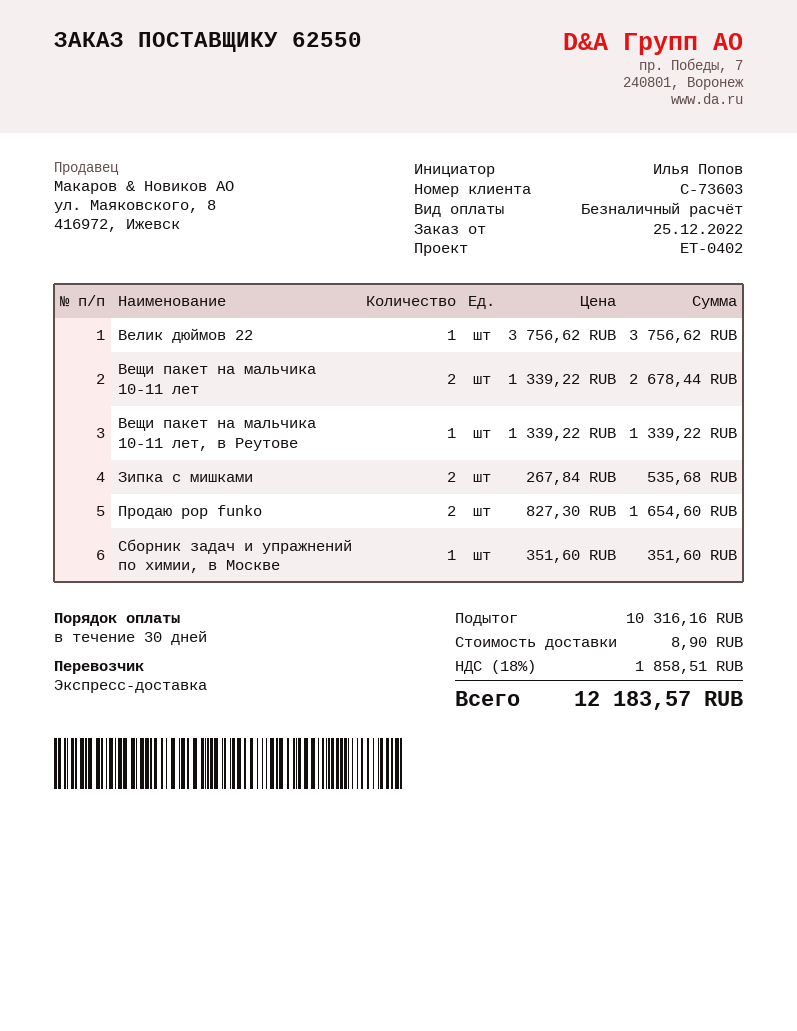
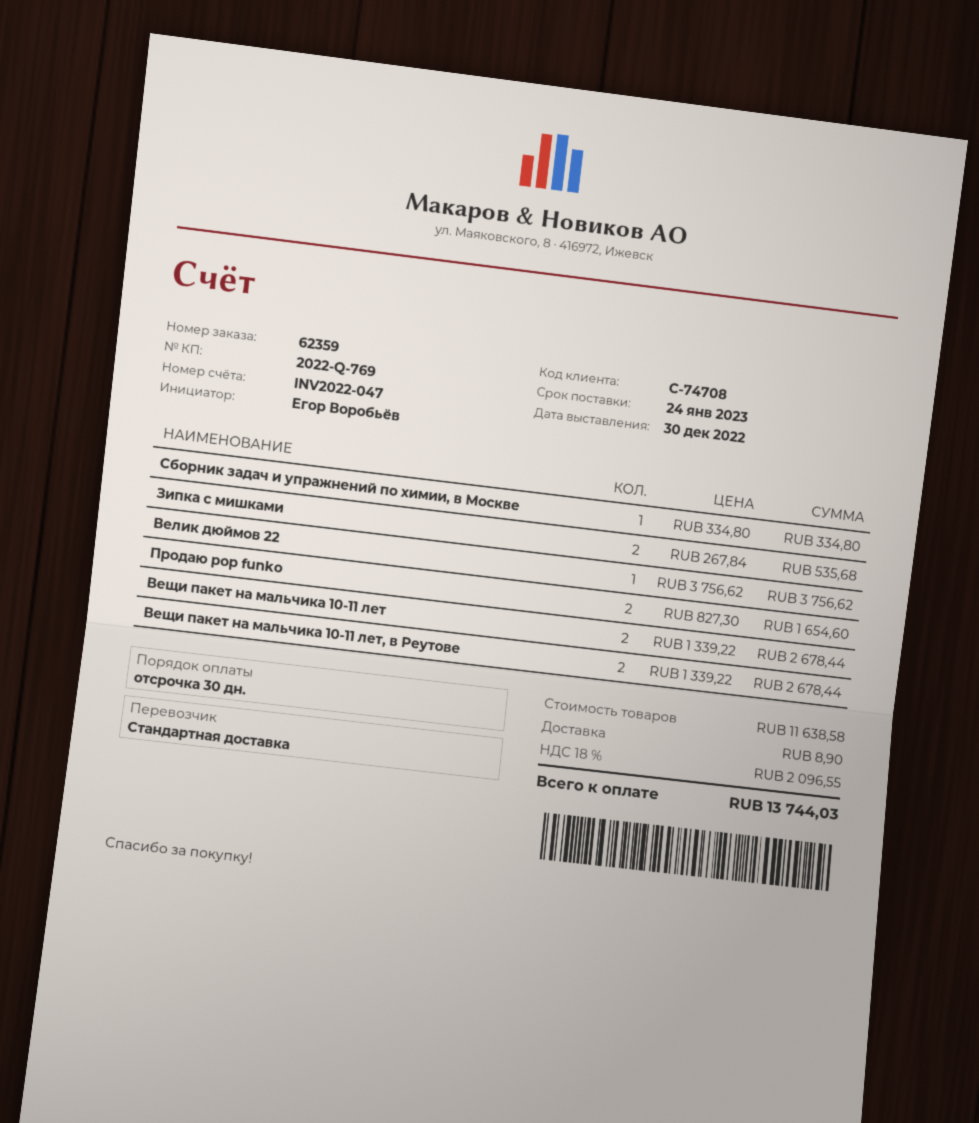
order number: 62550 -> 62359
customer number: C-73603 -> C-74708
ordered by: Илья Попов -> Егор Воробьёв
shipping method: express -> standard
Вещи пакет на мальчика 10-11 лет, в Реутове: 1 x 1339.22 = 1339.22 -> 2 x 1339.22 = 2678.44
Сборник задач и упражнений по химии, в Москве: 1 x 351.60 = 351.60 -> 1 x 334.80 = 334.80
subtotal: 10316.16 -> 11638.58
tax: 18% = 1858.51 -> 18% = 2096.55
total: 12183.57 -> 13744.03

